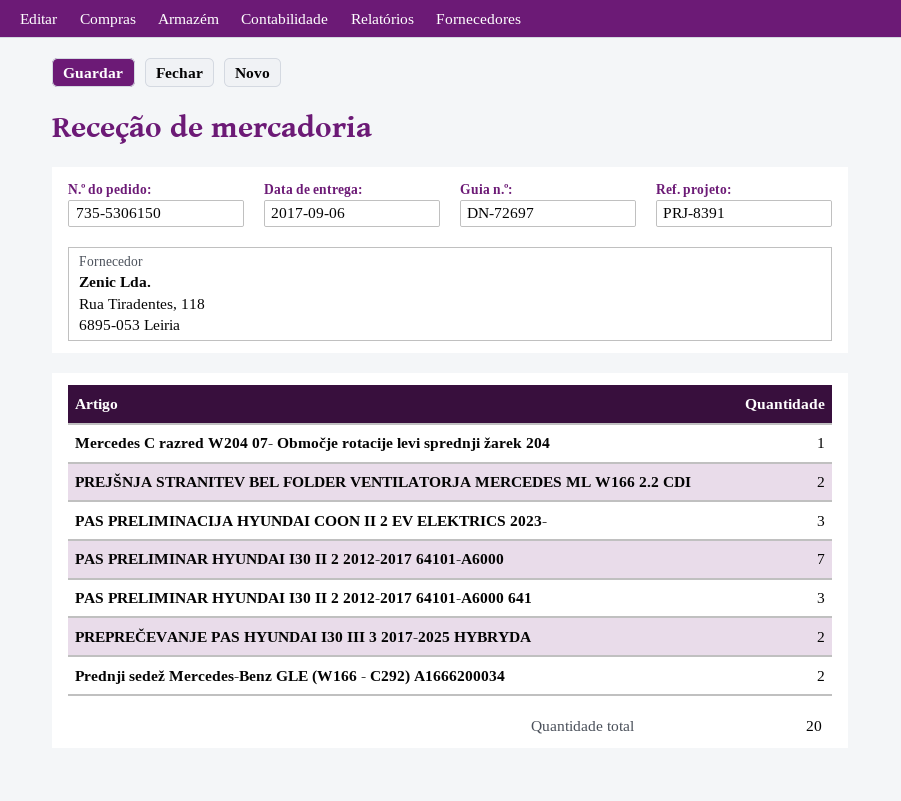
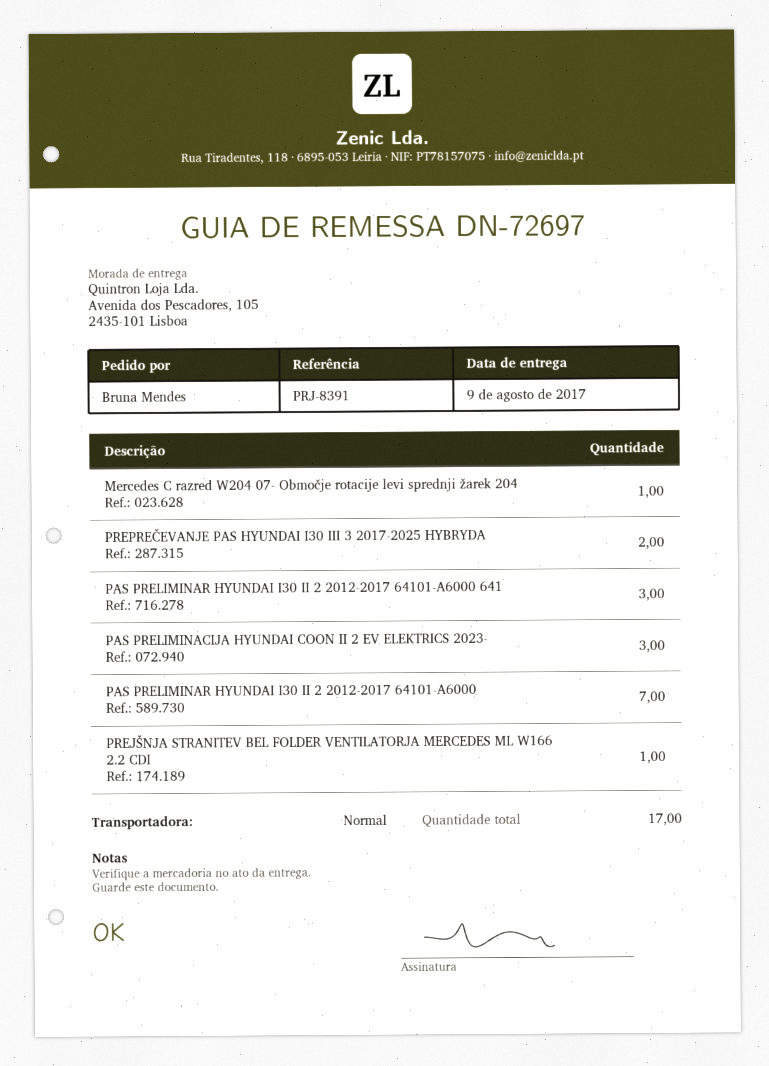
delivery date: 2017-09-06 -> 2017-08-09
PREJŠNJA STRANITEV BEL FOLDER VENTILATORJA MERCEDES ML W166 2.2 CDI: 2 -> 1
Prednji sedež Mercedes-Benz GLE (W166 - C292) A1666200034: 2 -> none
total quantity: 20 -> 17

